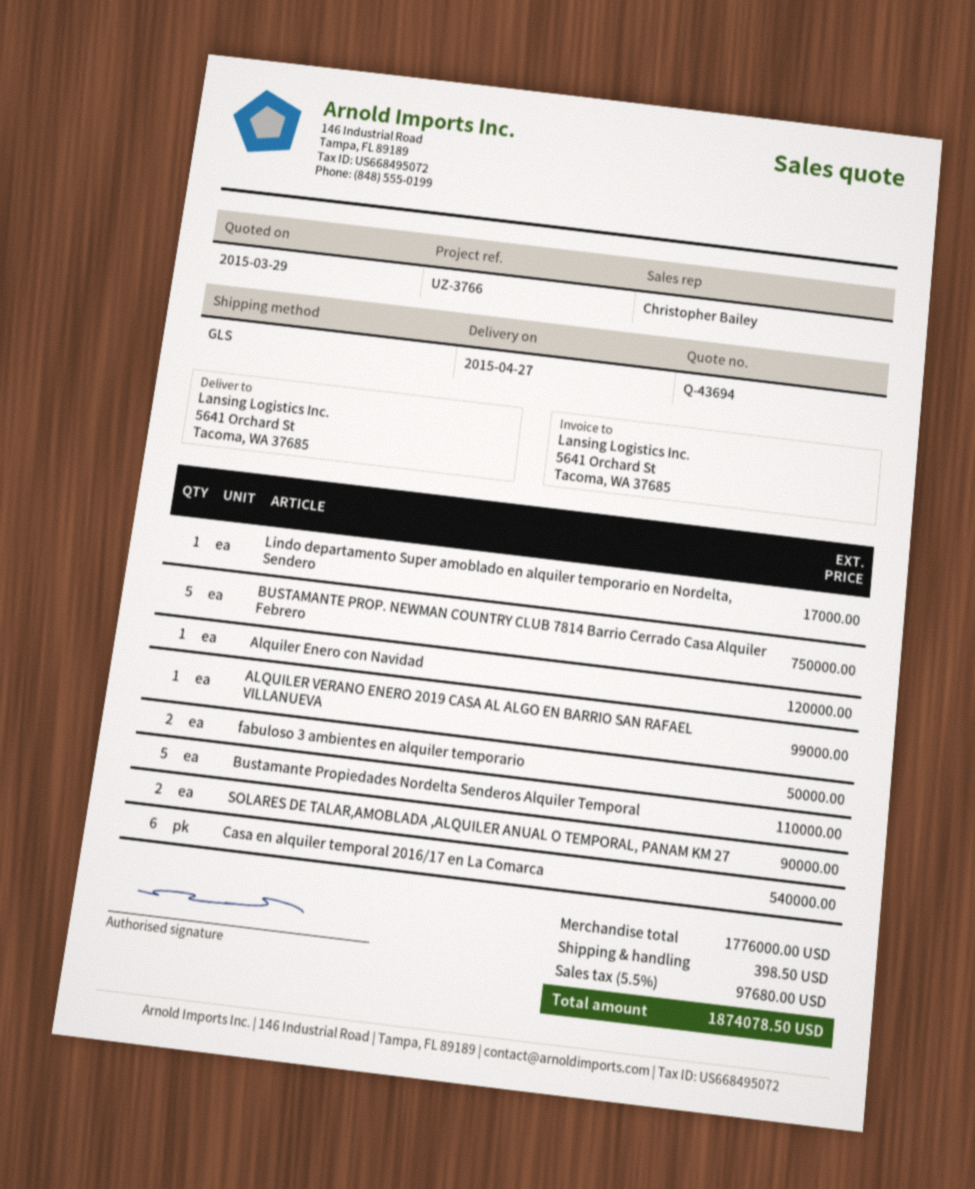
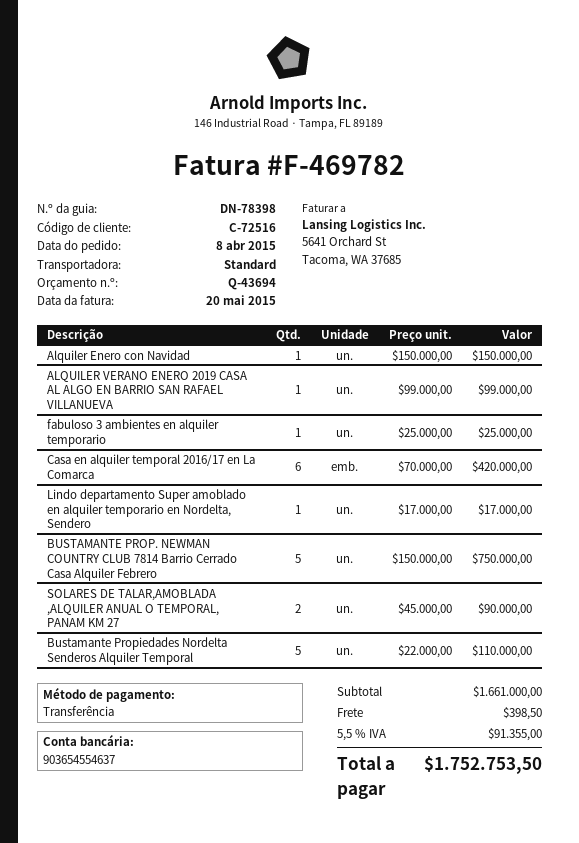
shipping method: GLS -> standard
Alquiler Enero con Navidad: 1 for 120000.00 -> 1 for 150000.00
fabuloso 3 ambientes en alquiler temporario: 2 for 50000.00 -> 1 for 25000.00
Casa en alquiler temporal 2016/17 en La Comarca: 6 for 540000.00 -> 6 for 420000.00
subtotal: 1776000.00 -> 1661000.00
tax: 5.5% = 97680.00 -> 5.5% = 91355.00
total: 1874078.50 -> 1752753.50

